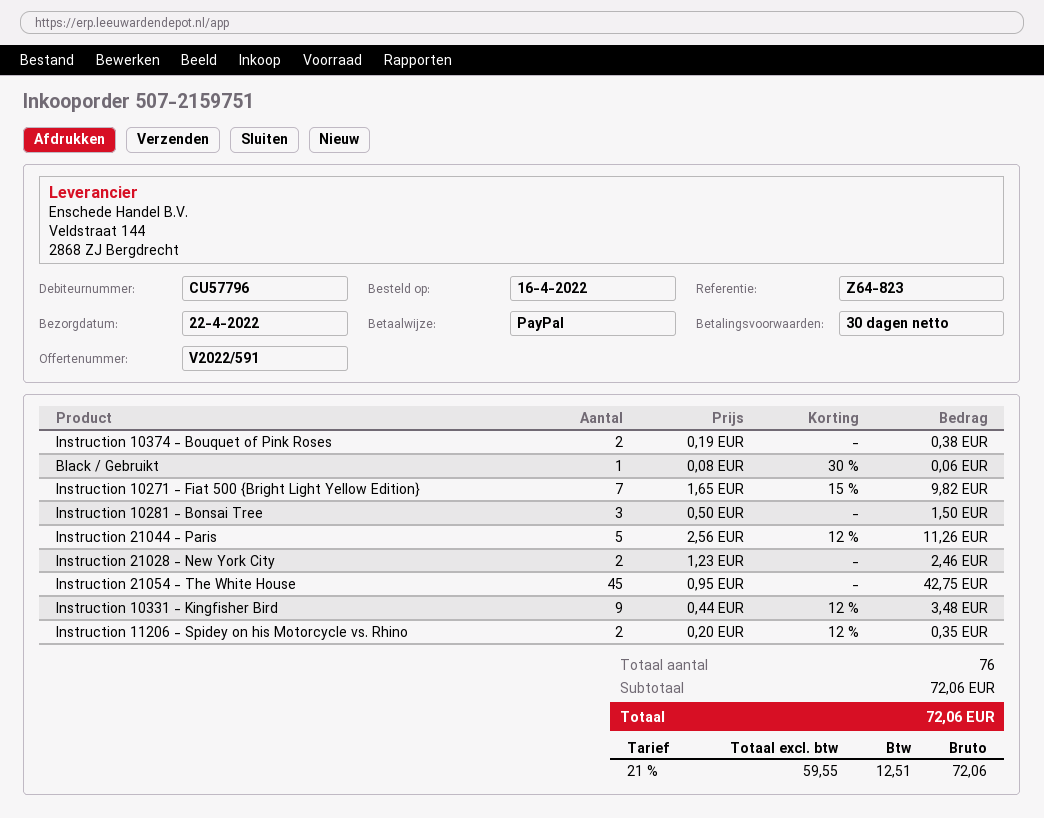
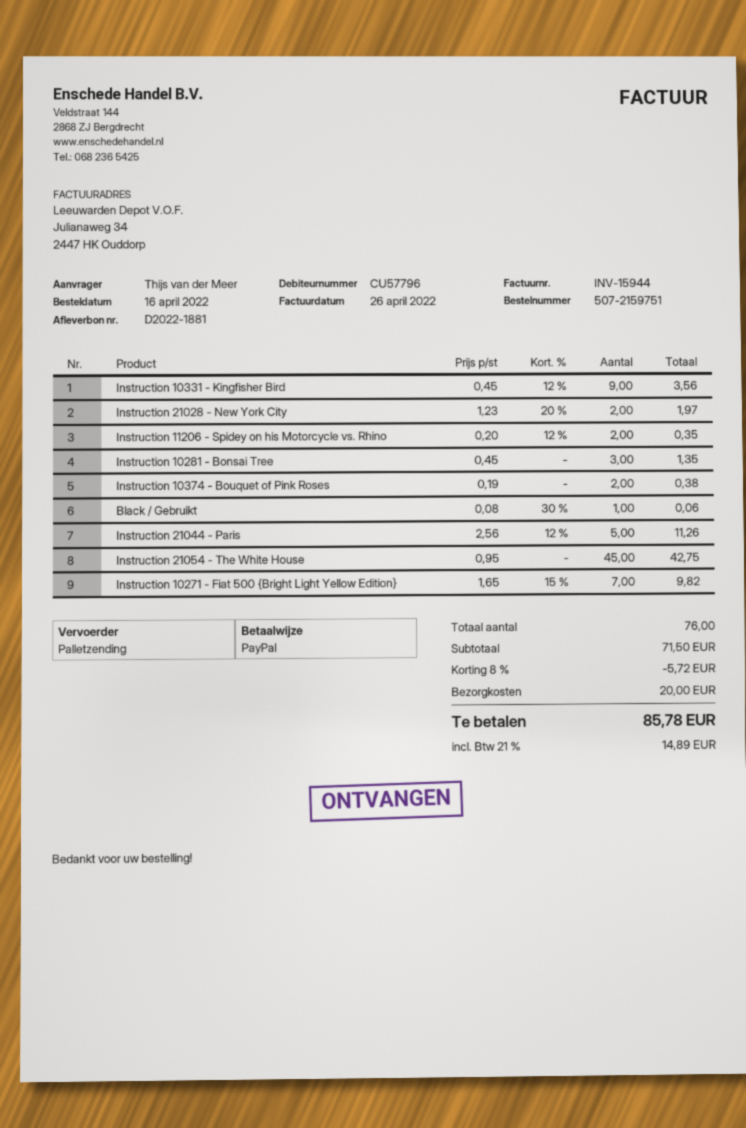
Instruction 10281 - Bonsai Tree: 3 x 0.50 = 1.50 -> 3 x 0.45 = 1.35
Instruction 21028 - New York City: 2 x 1.23 = 2.46 -> 2 x 1.23 - 20% = 1.97
Instruction 10331 - Kingfisher Bird: 9 x 0.44 - 12% = 3.48 -> 9 x 0.45 - 12% = 3.56
subtotal: 72.06 -> 71.50
discount: none -> 8% = 5.72
shipping: none -> 20.00
tax: 21% = 12.51 -> 21% = 14.89
total: 72.06 -> 85.78

